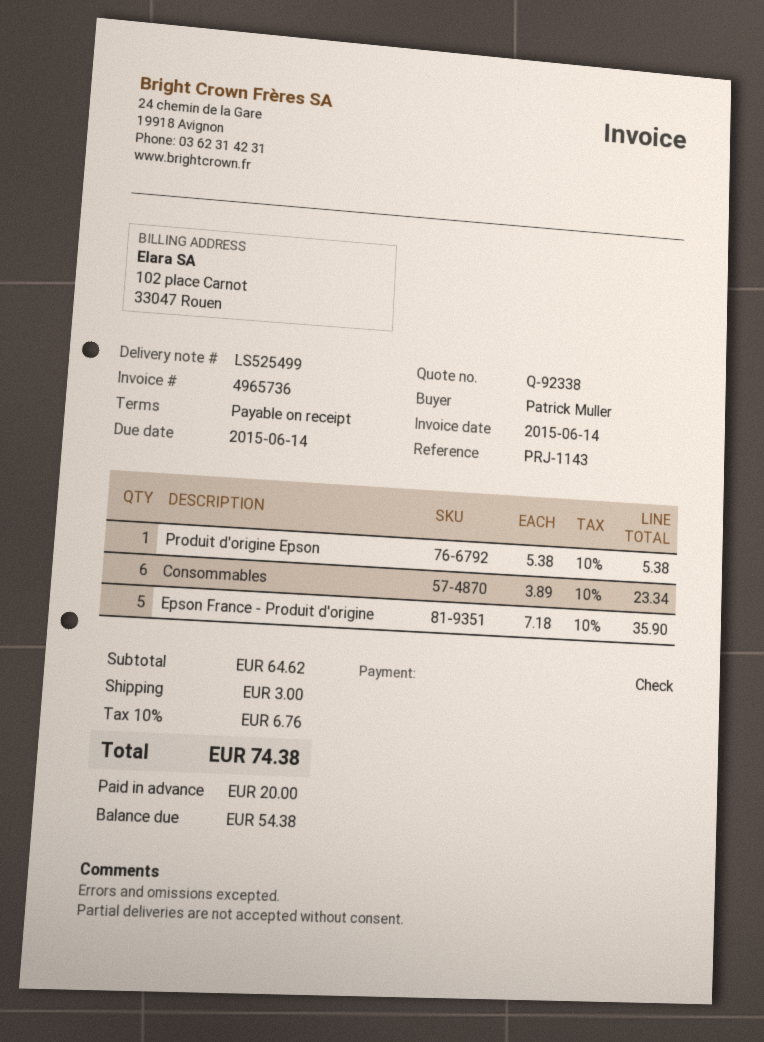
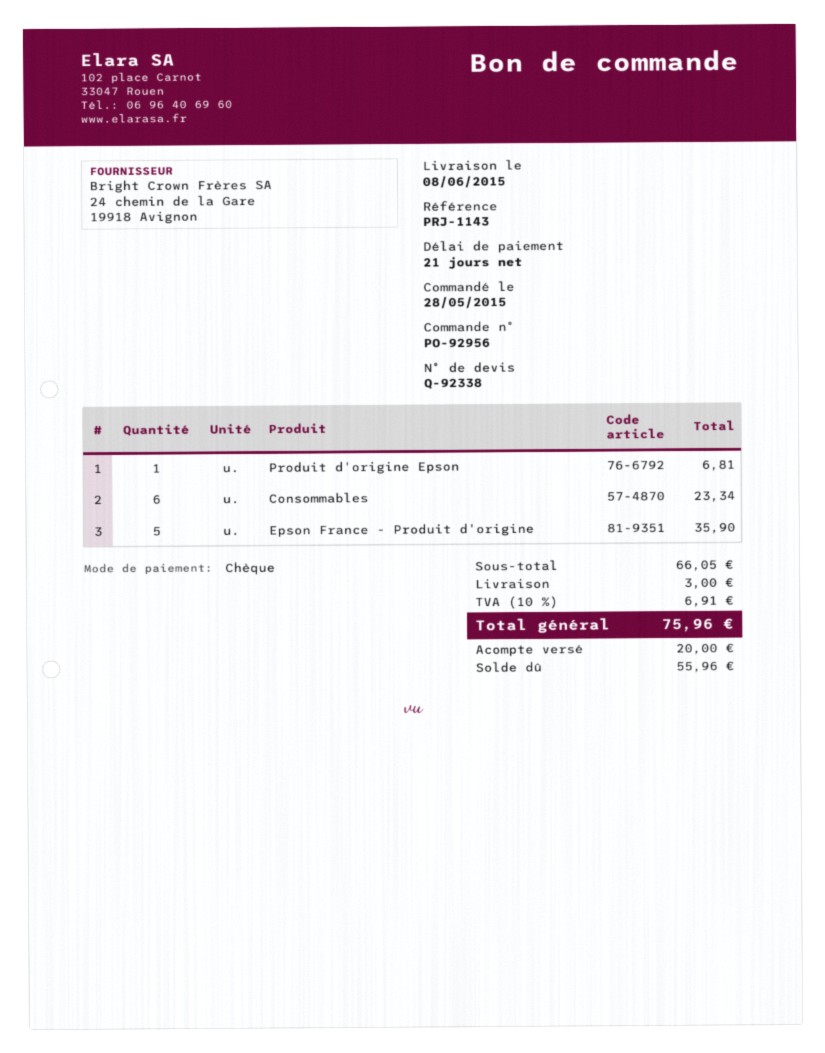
payment terms: on receipt -> 21 days
Produit d'origine Epson: 1 for 5.38 -> 1 for 6.81
subtotal: 64.62 -> 66.05
tax: 10% = 6.76 -> 10% = 6.91
total: 74.38 -> 75.96
balance: 54.38 -> 55.96

